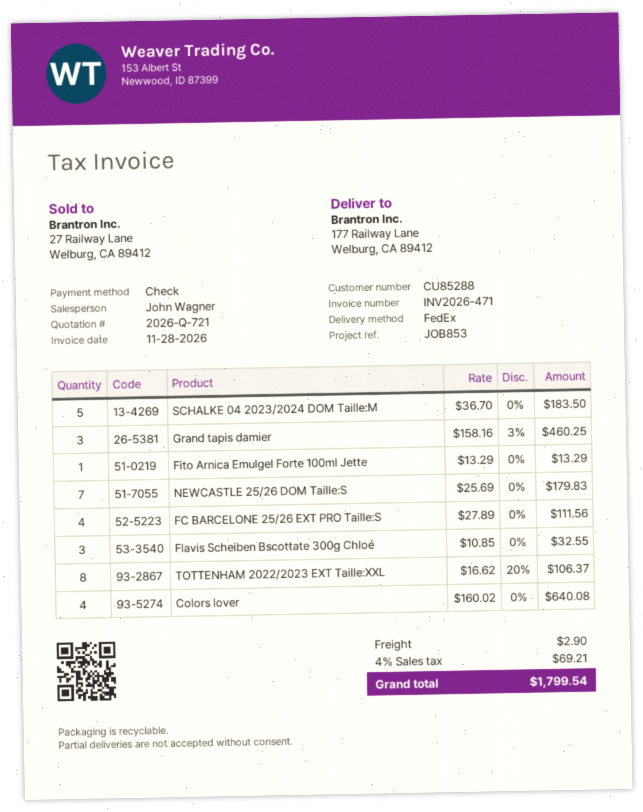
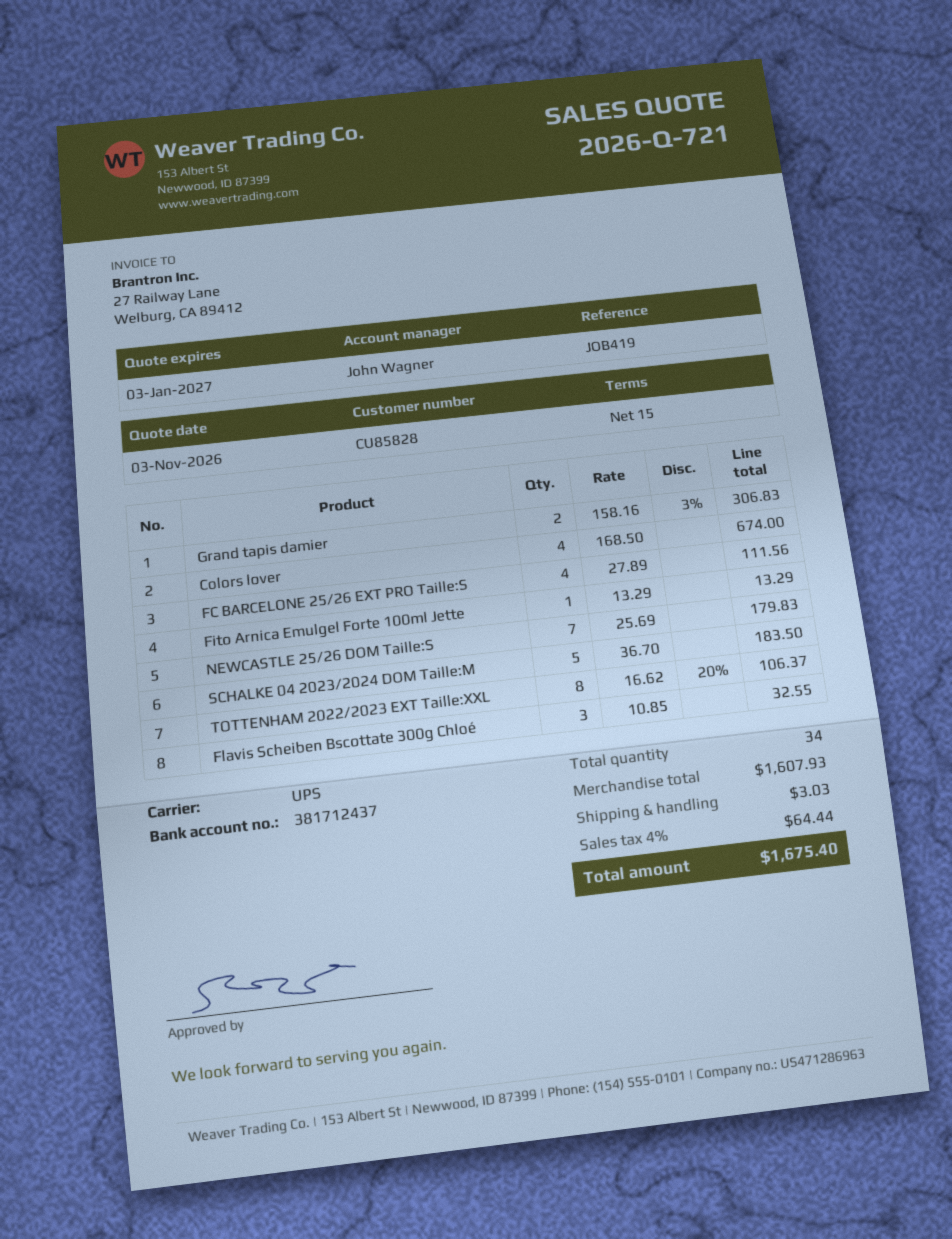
customer number: CU85288 -> CU85828
reference: JOB853 -> JOB419
shipping method: FedEx -> UPS
Grand tapis damier: 3 x 158.16 - 3% = 460.25 -> 2 x 158.16 - 3% = 306.83
Colors lover: 4 x 160.02 = 640.08 -> 4 x 168.50 = 674.00
shipping: 2.90 -> 3.03
tax: 4% = 69.21 -> 4% = 64.44
total: 1799.54 -> 1675.40

